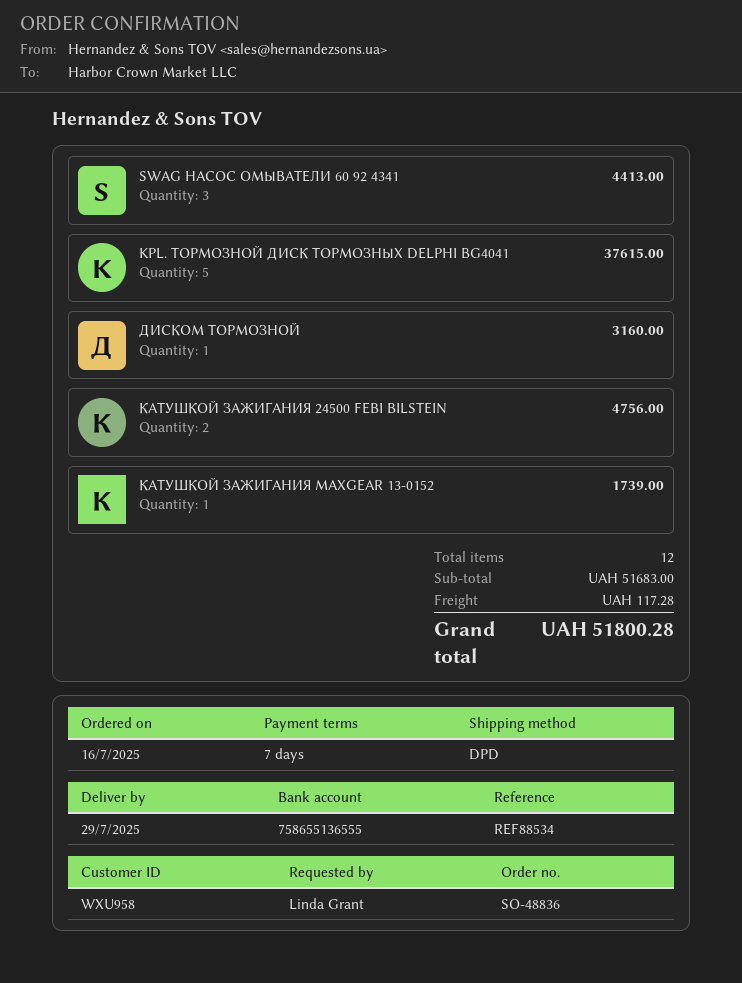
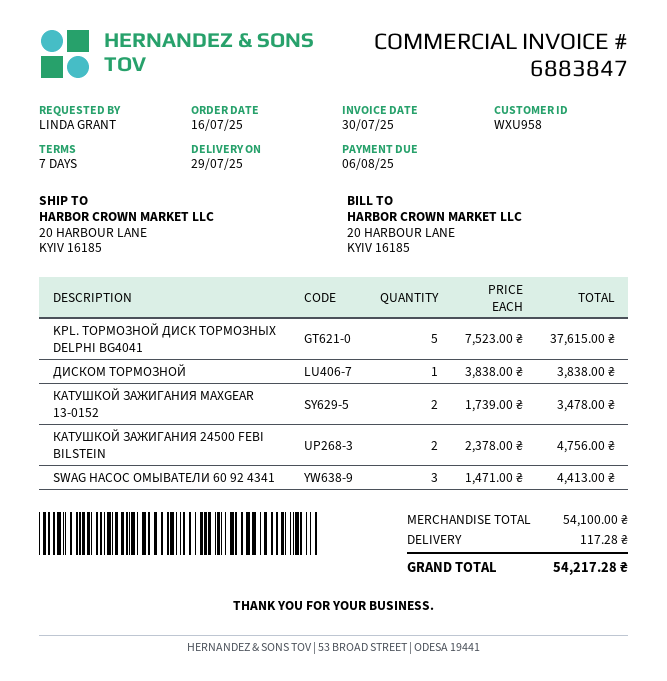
ДИСКОМ ТОРМОЗНОЙ: 1 for 3160.00 -> 1 for 3838.00
КАТУШКОЙ ЗАЖИГАНИЯ MAXGEAR 13-0152: 1 for 1739.00 -> 2 for 3478.00
subtotal: 51683.00 -> 54100.00
total: 51800.28 -> 54217.28

